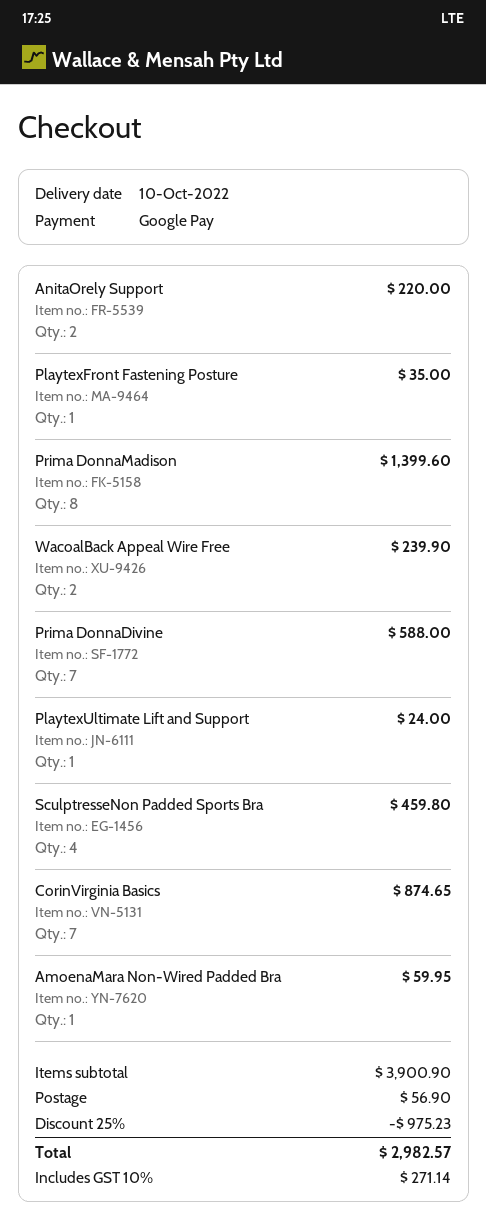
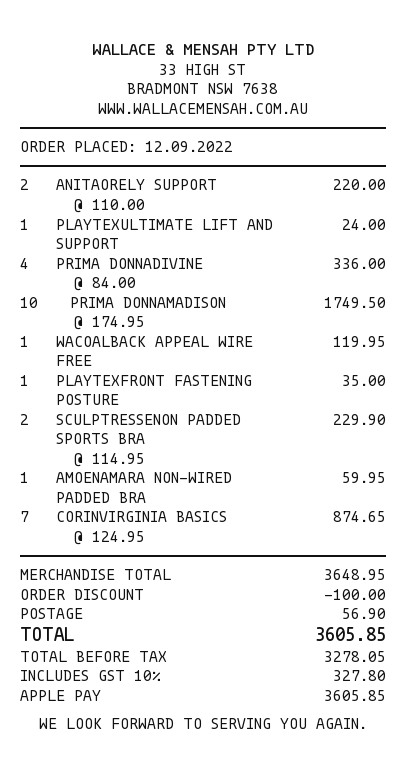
payment method: Google Pay -> Apple Pay
Prima DonnaMadison: 8 for 1399.60 -> 10 for 1749.50
WacoalBack Appeal Wire Free: 2 for 239.90 -> 1 for 119.95
Prima DonnaDivine: 7 for 588.00 -> 4 for 336.00
SculptresseNon Padded Sports Bra: 4 for 459.80 -> 2 for 229.90
subtotal: 3900.90 -> 3648.95
discount: 975.23 -> 100.00
tax: 10% = 271.14 -> 10% = 327.80
total: 2982.57 -> 3605.85

